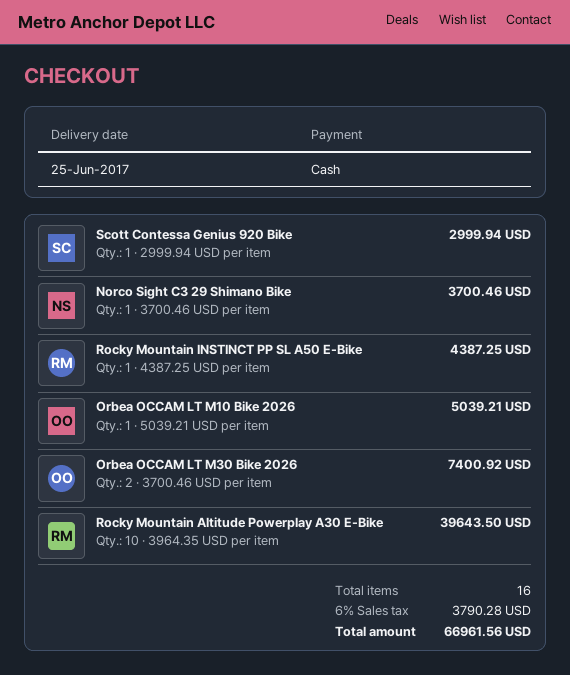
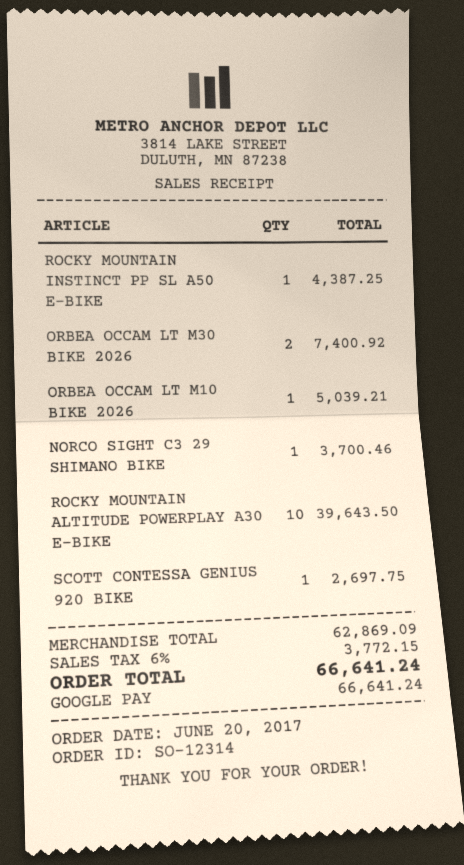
payment method: cash -> Google Pay
Scott Contessa Genius 920 Bike: 1 for 2999.94 -> 1 for 2697.75
tax: 6% = 3790.28 -> 6% = 3772.15
total: 66961.56 -> 66641.24

